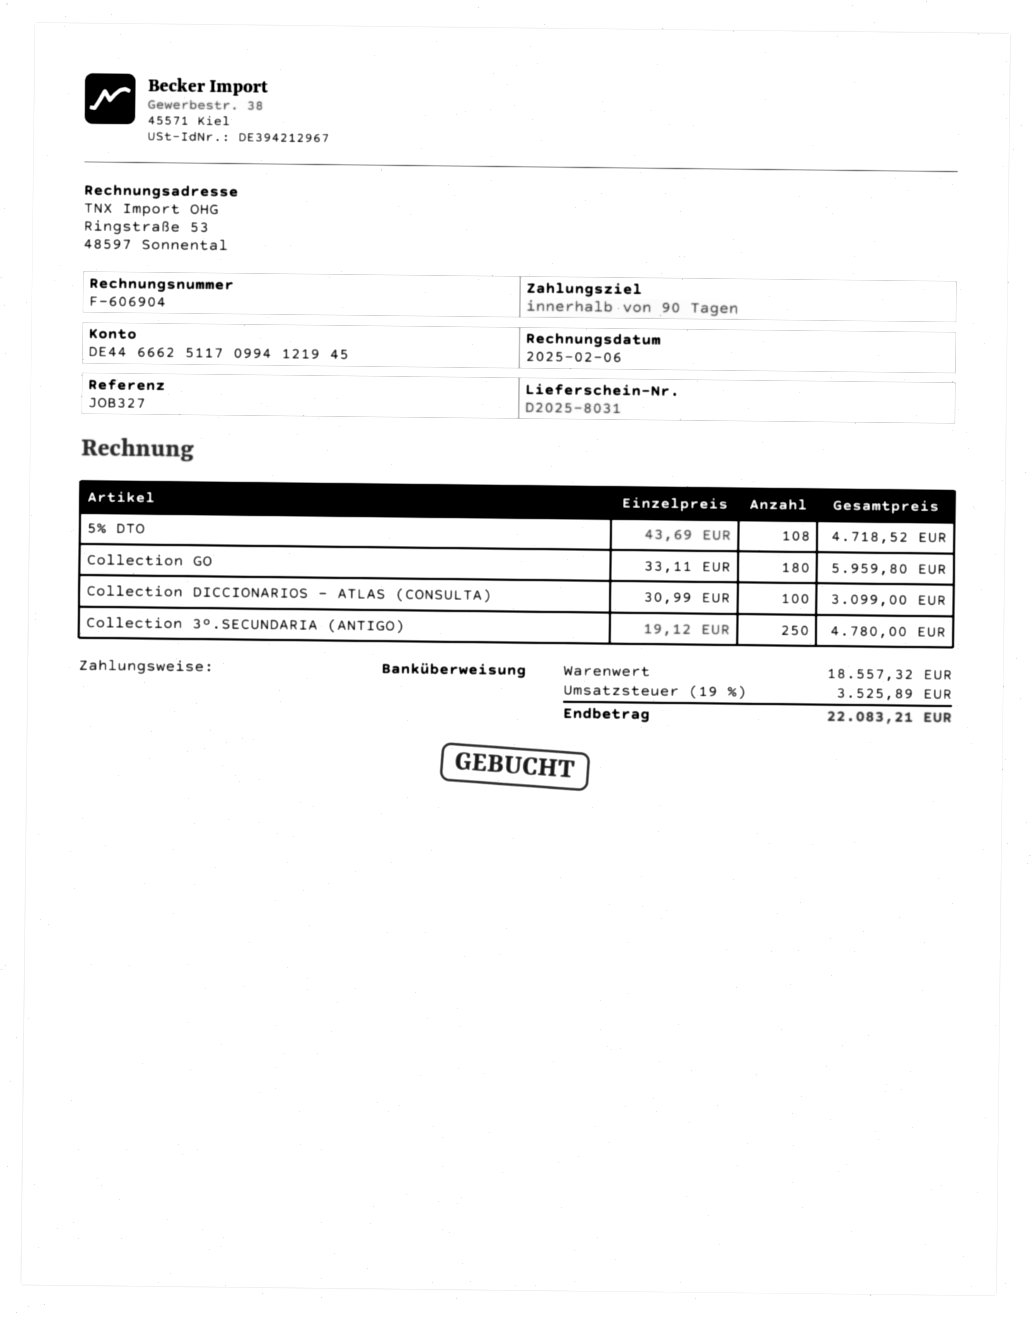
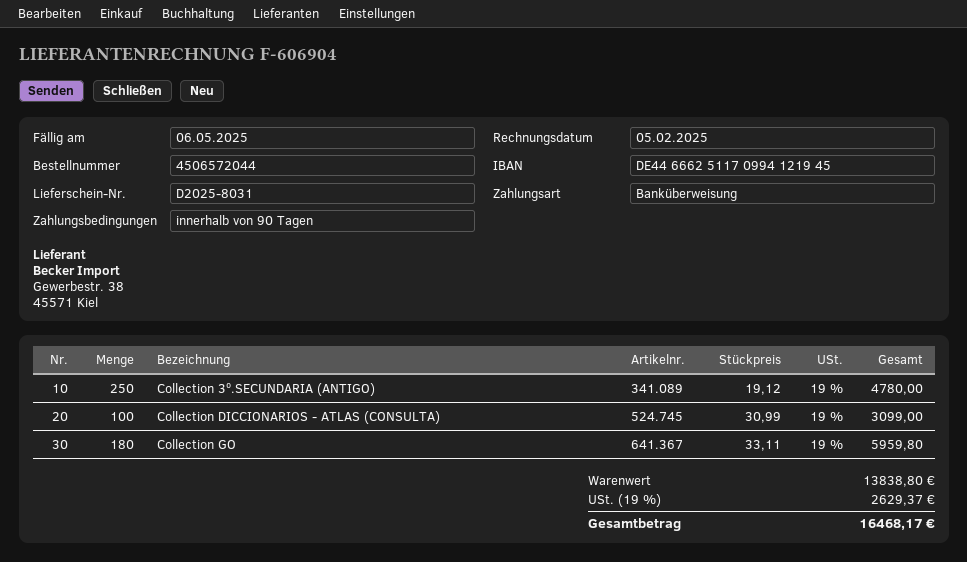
invoice date: 2025-02-06 -> 2025-02-05
5% DTO: 108 x 43.69 = 4718.52 -> none
subtotal: 18557.32 -> 13838.80
tax: 19% = 3525.89 -> 19% = 2629.37
total: 22083.21 -> 16468.17

